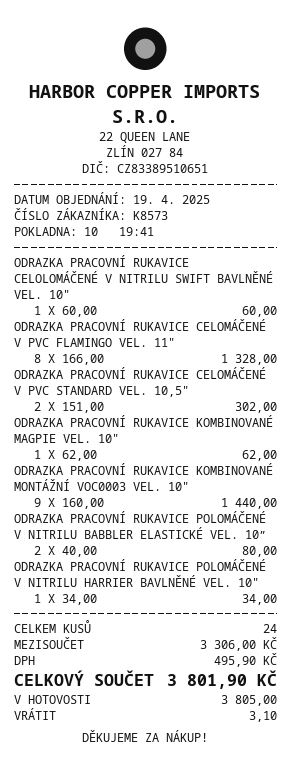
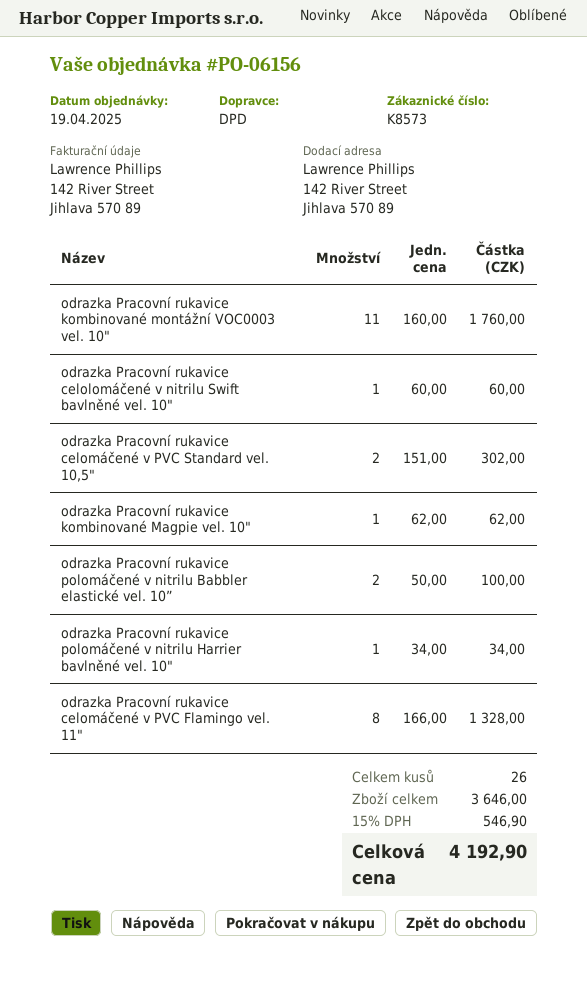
ODRAZKA PRACOVNÍ RUKAVICE KOMBINOVANÉ MONTÁŽNÍ VOC0003 VEL. 10": 9 x 160.00 = 1440.00 -> 11 x 160.00 = 1760.00
ODRAZKA PRACOVNÍ RUKAVICE POLOMÁČENÉ V NITRILU BABBLER ELASTICKÉ VEL. 10”: 2 x 40.00 = 80.00 -> 2 x 50.00 = 100.00
total quantity: 24 -> 26
subtotal: 3306.00 -> 3646.00
tax: 495.90 -> 546.90
total: 3801.90 -> 4192.90

